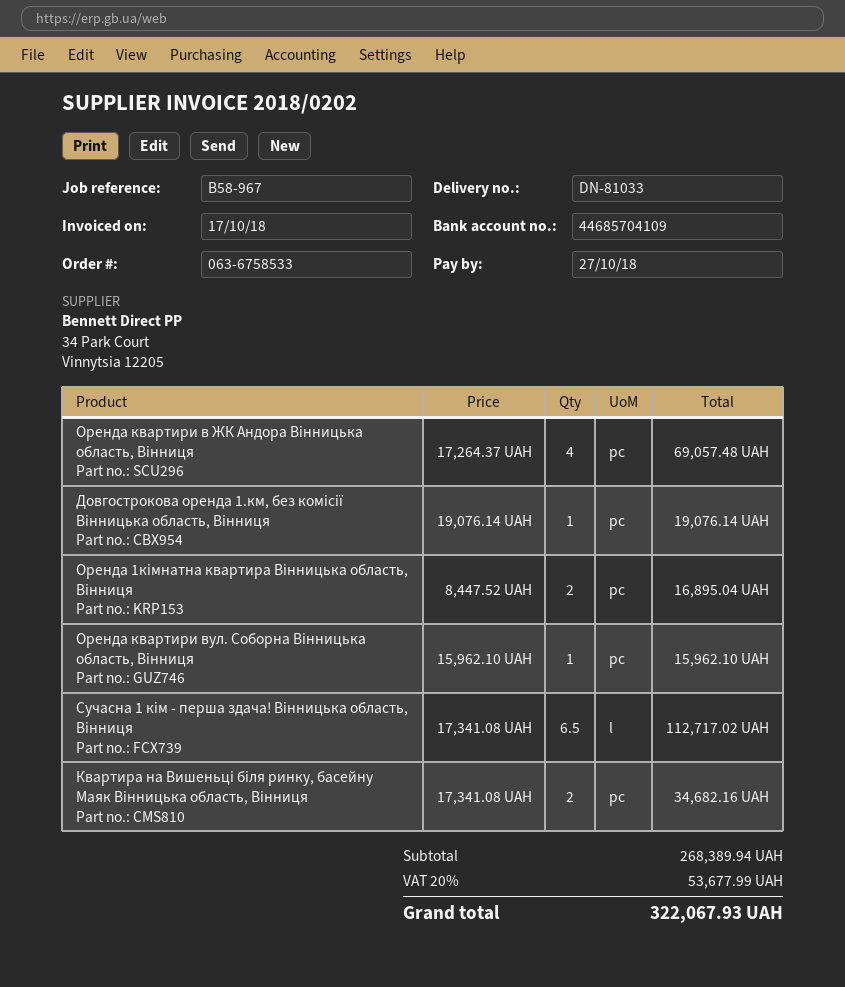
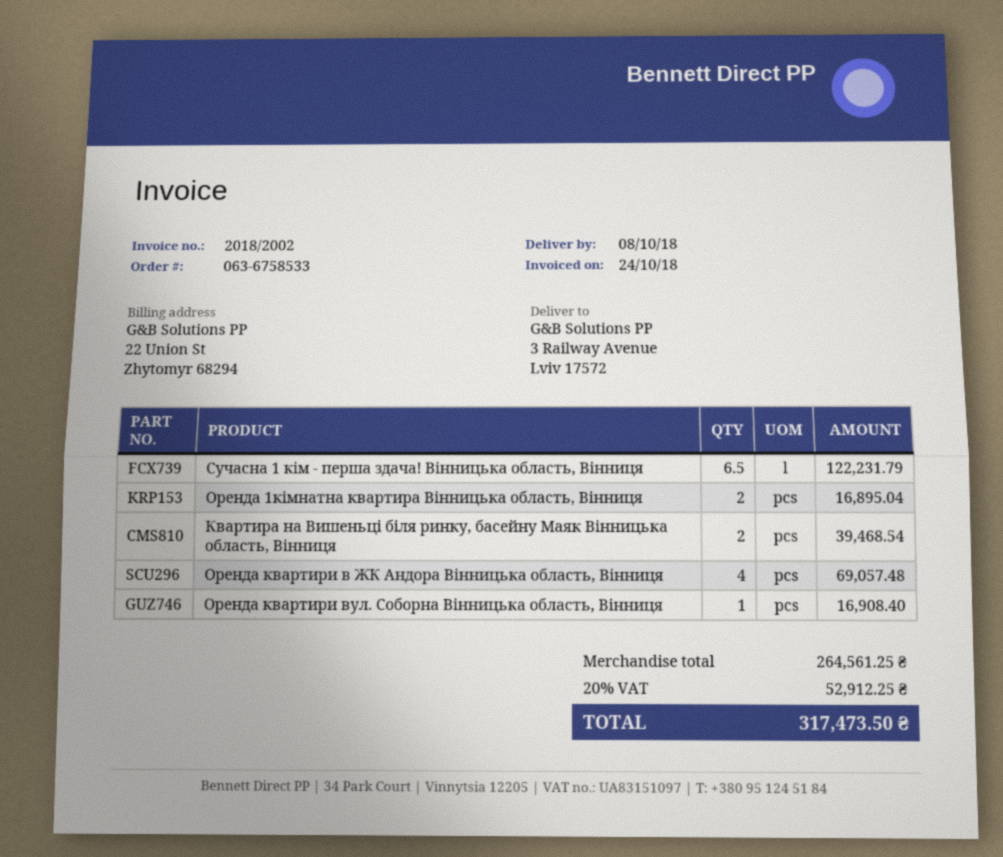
invoice number: 2018/0202 -> 2018/2002
invoice date: 2018-10-17 -> 2018-10-24
Довгострокова оренда 1.км, без комісії Вінницька область, Вінниця: 1 for 19076.14 -> none
Оренда квартири вул. Соборна Вінницька область, Вінниця: 1 for 15962.10 -> 1 for 16908.40
Сучасна 1 кім - перша здача! Вінницька область, Вінниця: 6.5 for 112717.02 -> 6.5 for 122231.79
Квартира на Вишеньці біля ринку, басейну Маяк Вінницька область, Вінниця: 2 for 34682.16 -> 2 for 39468.54
subtotal: 268389.94 -> 264561.25
tax: 20% = 53677.99 -> 20% = 52912.25
total: 322067.93 -> 317473.50

